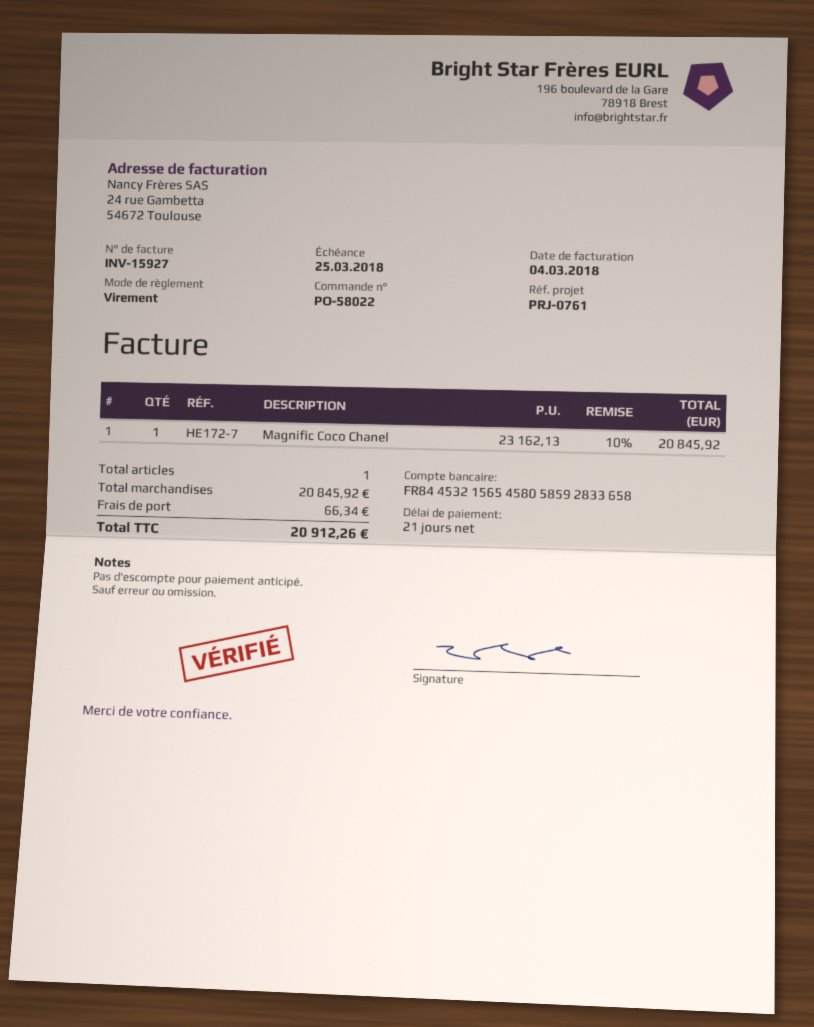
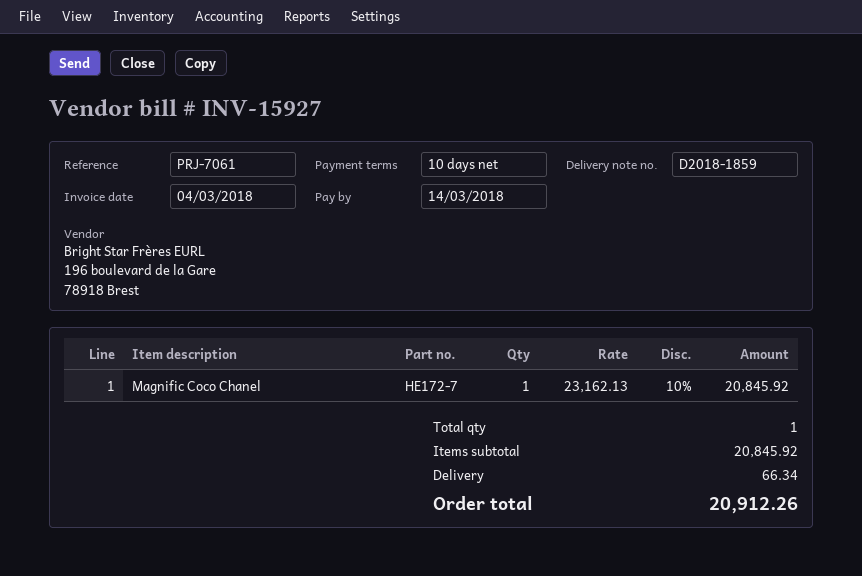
payment terms: 21 days -> 10 days
due date: 2018-03-25 -> 2018-03-14
reference: PRJ-0761 -> PRJ-7061

